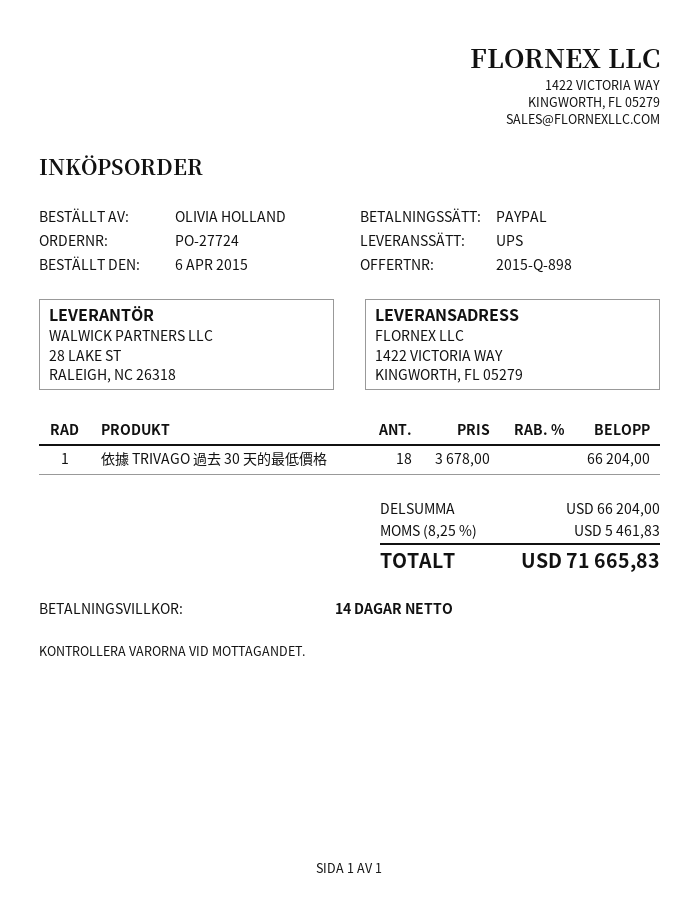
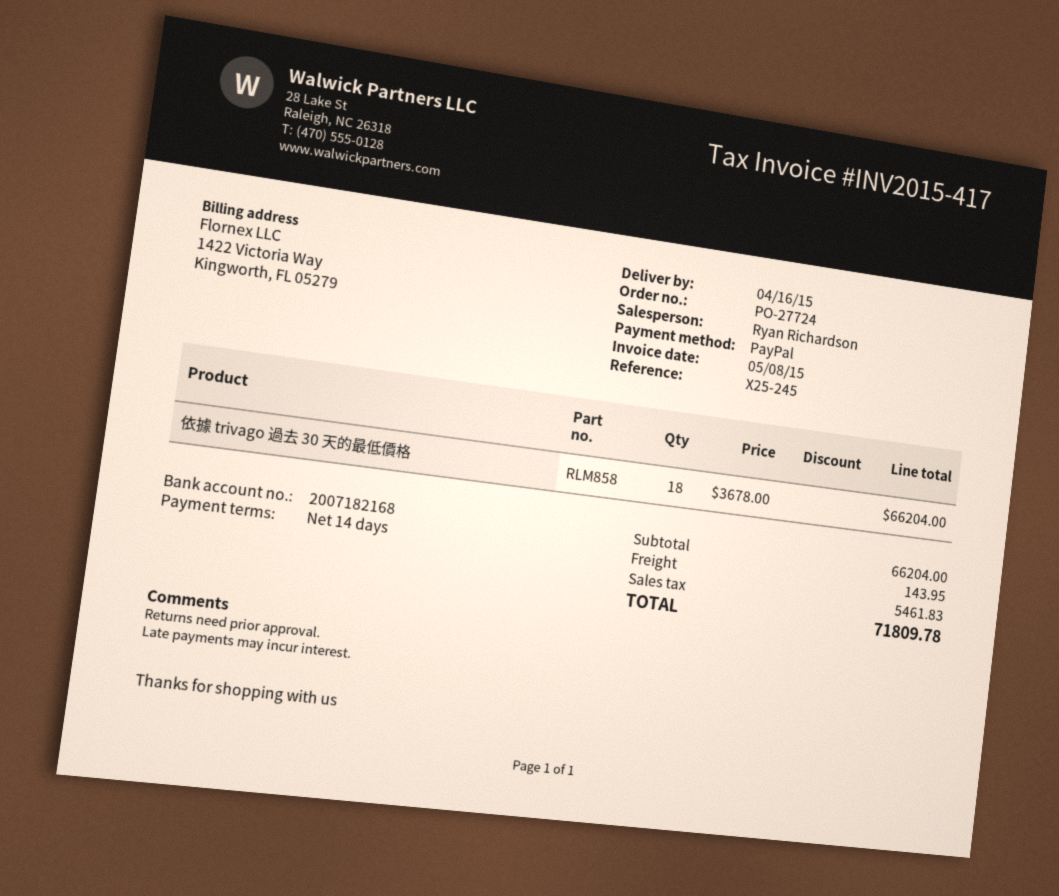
shipping: none -> 143.95
total: 71665.83 -> 71809.78

